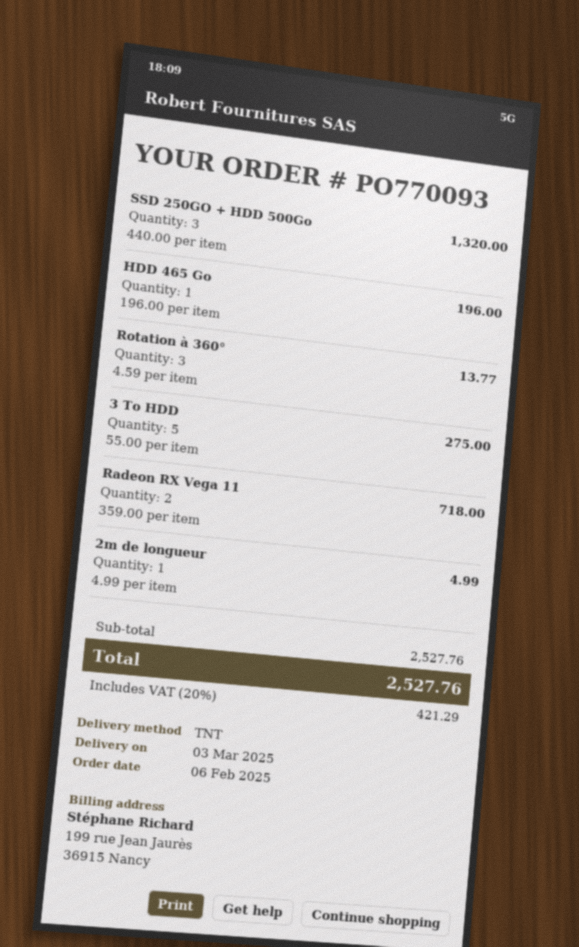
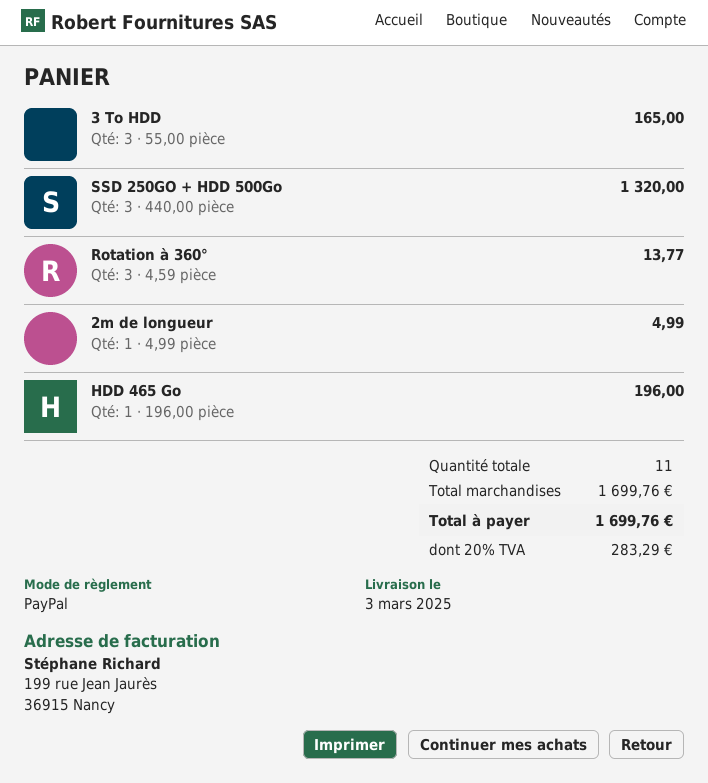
3 To HDD: 5 x 55.00 = 275.00 -> 3 x 55.00 = 165.00
Radeon RX Vega 11: 2 x 359.00 = 718.00 -> none
subtotal: 2527.76 -> 1699.76
tax: 20% = 421.29 -> 20% = 283.29
total: 2527.76 -> 1699.76

